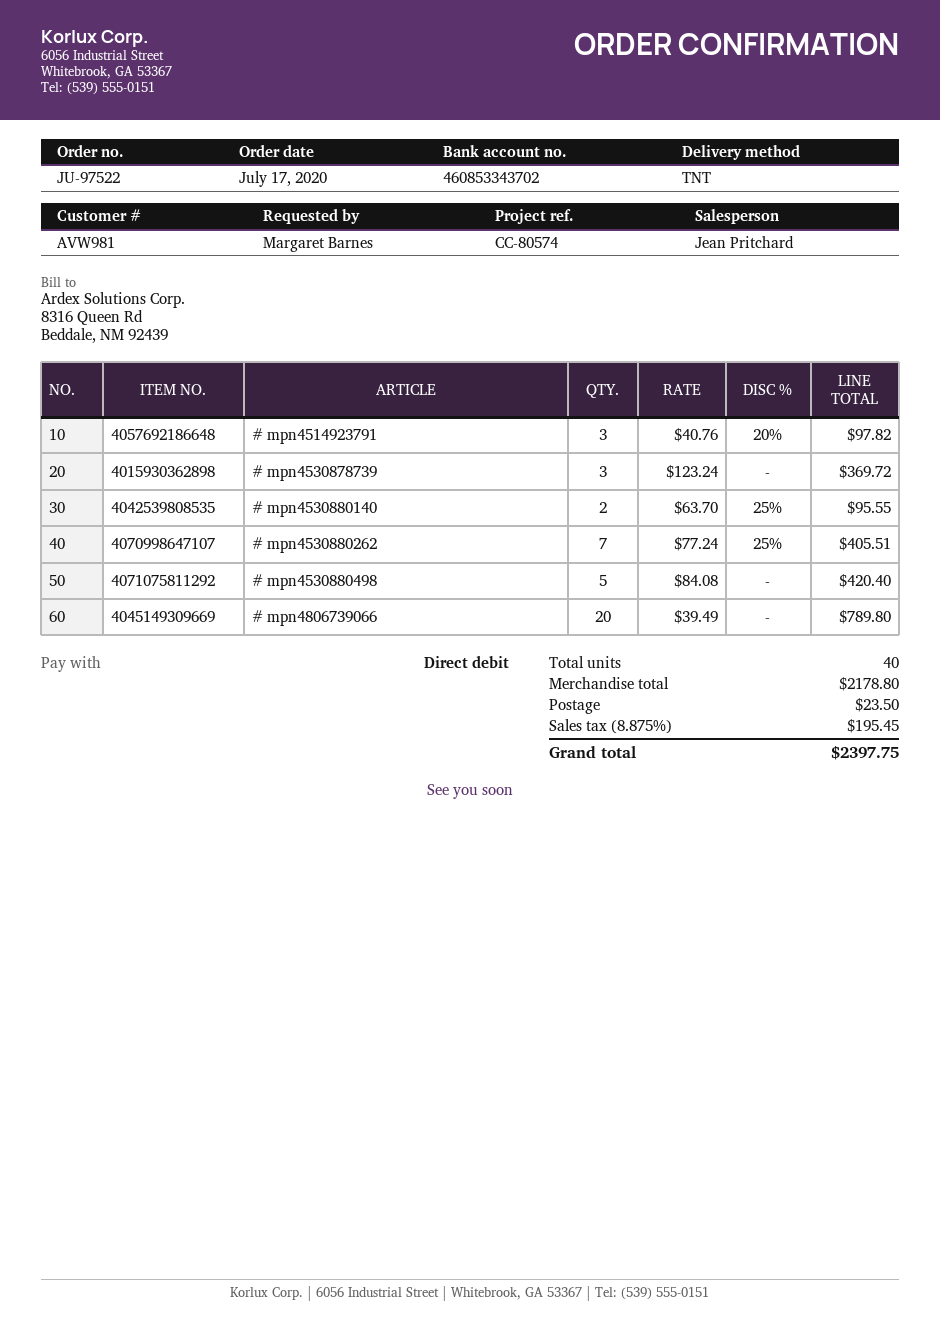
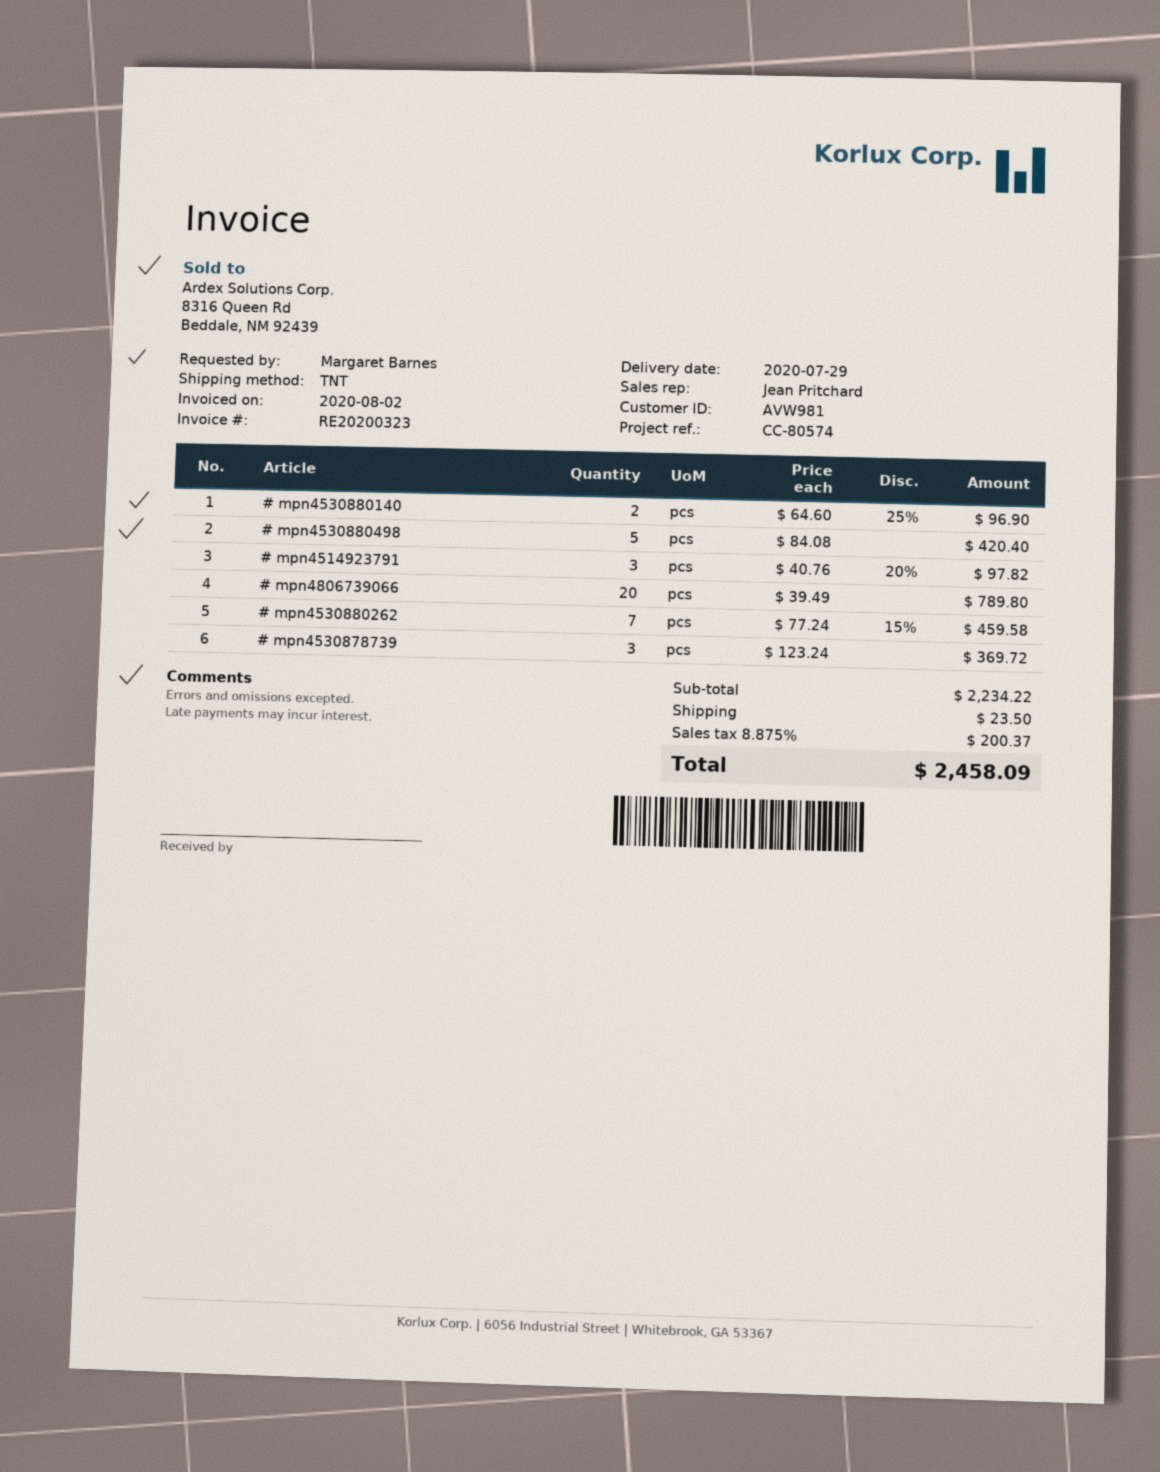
# mpn4530880140: 2 x 63.70 - 25% = 95.55 -> 2 x 64.60 - 25% = 96.90
# mpn4530880262: 7 x 77.24 - 25% = 405.51 -> 7 x 77.24 - 15% = 459.58
subtotal: 2178.80 -> 2234.22
tax: 8.875% = 195.45 -> 8.875% = 200.37
total: 2397.75 -> 2458.09

